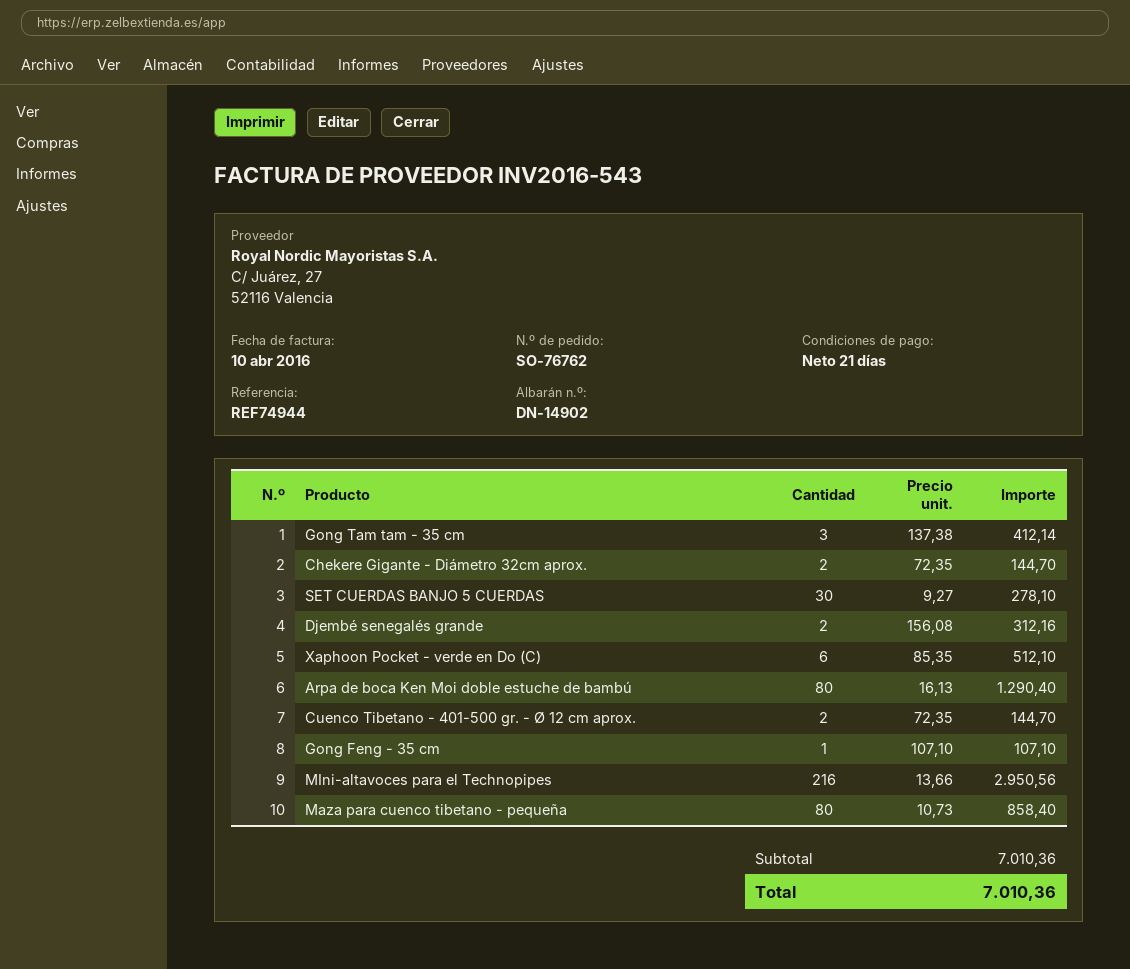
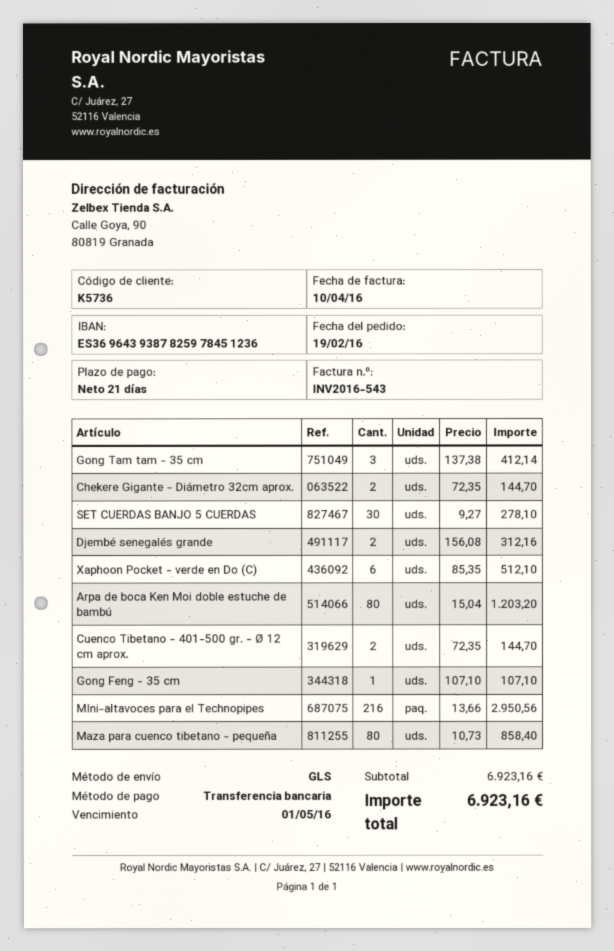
Arpa de boca Ken Moi doble estuche de bambú: 80 x 16.13 = 1290.40 -> 80 x 15.04 = 1203.20
subtotal: 7010.36 -> 6923.16
total: 7010.36 -> 6923.16

